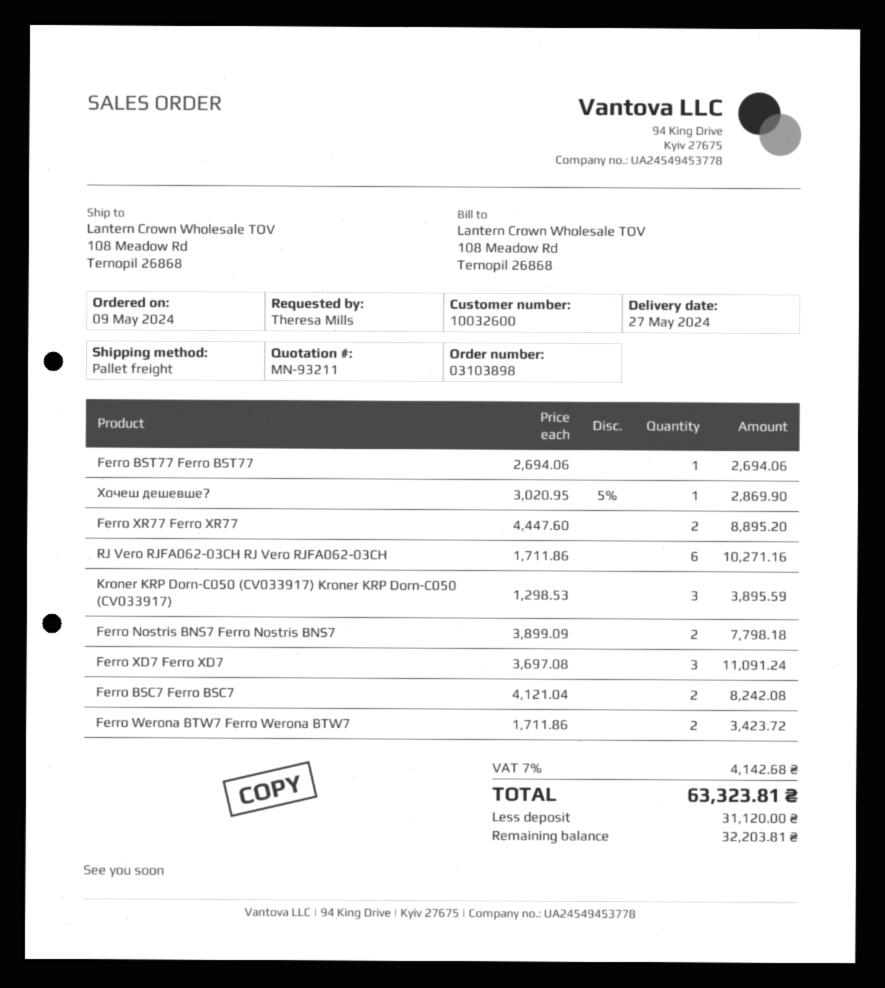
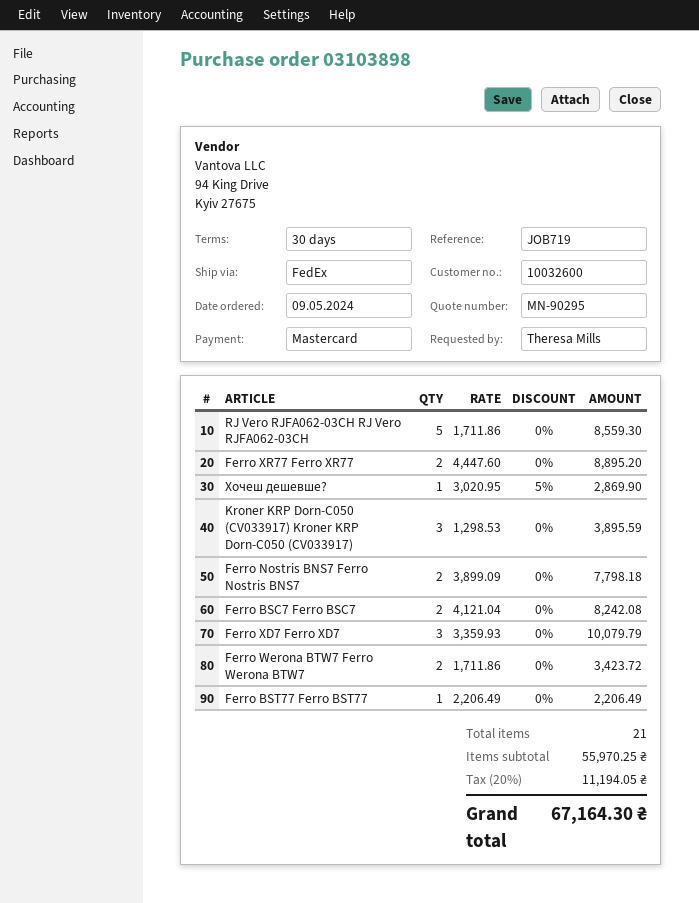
quote number: MN-93211 -> MN-90295
shipping method: pallet freight -> FedEx
Ferro BST77 Ferro BST77: 1 x 2694.06 = 2694.06 -> 1 x 2206.49 = 2206.49
RJ Vero RJFA062-03CH RJ Vero RJFA062-03CH: 6 x 1711.86 = 10271.16 -> 5 x 1711.86 = 8559.30
Ferro XD7 Ferro XD7: 3 x 3697.08 = 11091.24 -> 3 x 3359.93 = 10079.79
tax: 7% = 4142.68 -> 20% = 11194.05
total: 63323.81 -> 67164.30

